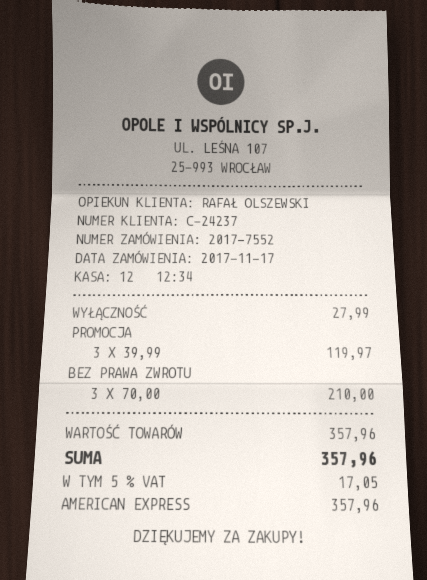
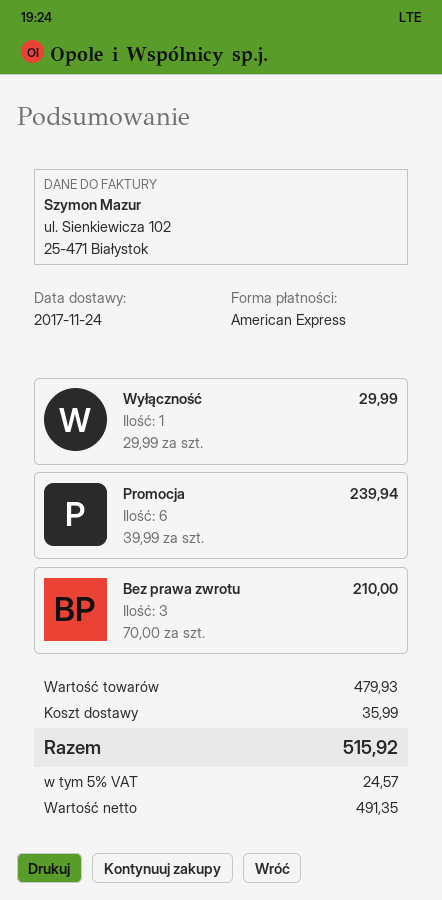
WYŁĄCZNOŚĆ: 1 x 27.99 = 27.99 -> 1 x 29.99 = 29.99
PROMOCJA: 3 x 39.99 = 119.97 -> 6 x 39.99 = 239.94
subtotal: 357.96 -> 479.93
shipping: none -> 35.99
tax: 5% = 17.05 -> 5% = 24.57
total: 357.96 -> 515.92

